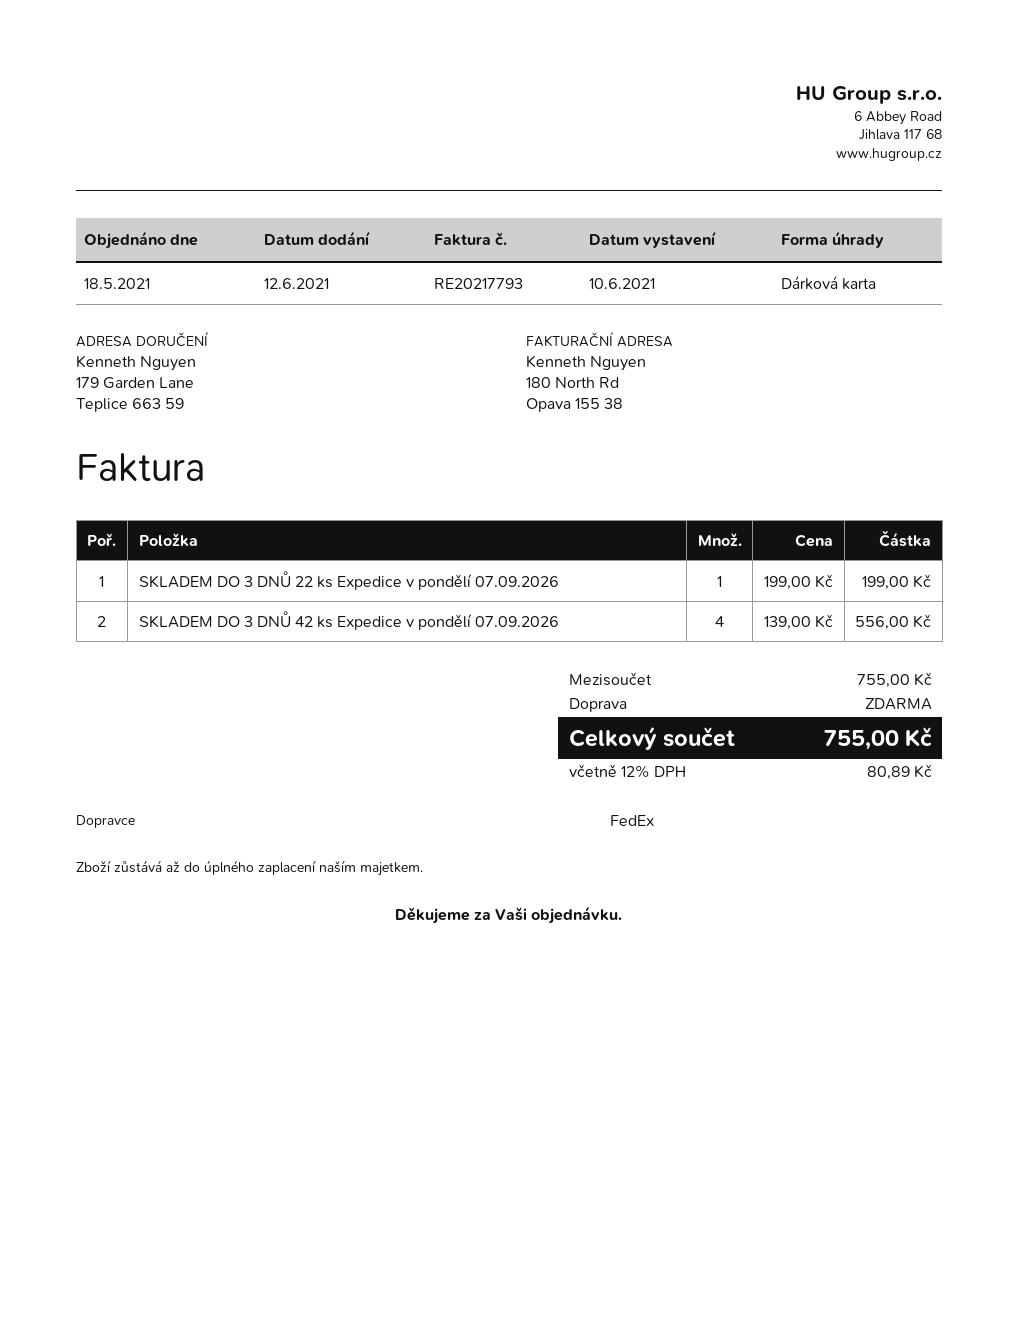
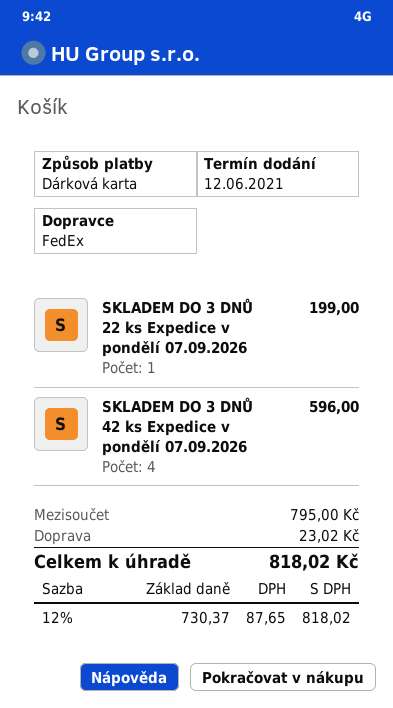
SKLADEM DO 3 DNŮ 42 ks Expedice v pondělí 07.09.2026: 4 for 556.00 -> 4 for 596.00
subtotal: 755.00 -> 795.00
shipping: 0.00 -> 23.02
tax: 12% = 80.89 -> 12% = 87.65
total: 755.00 -> 818.02

